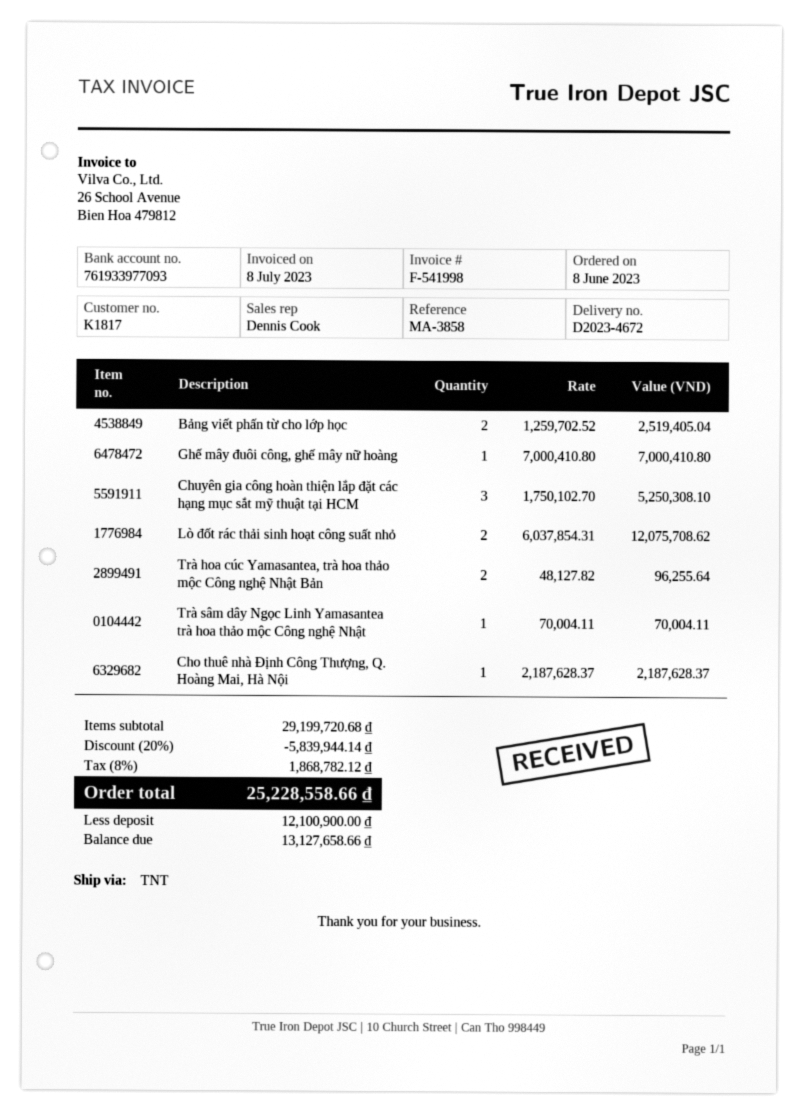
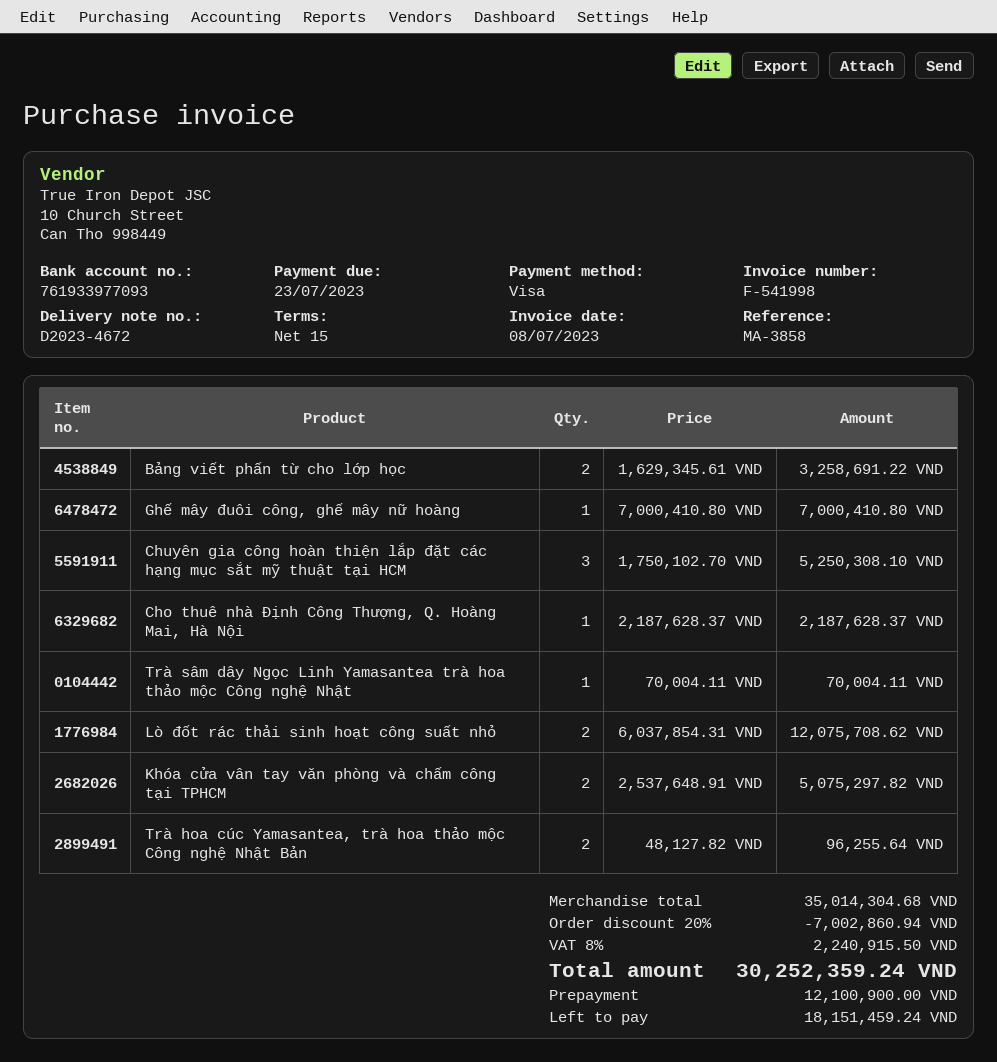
Bảng viết phấn từ cho lớp học: 2 x 1259702.52 = 2519405.04 -> 2 x 1629345.61 = 3258691.22
Khóa cửa vân tay văn phòng và chấm công tại TPHCM: none -> 2 x 2537648.91 = 5075297.82
subtotal: 29199720.68 -> 35014304.68
discount: 20% = 5839944.14 -> 20% = 7002860.94
tax: 8% = 1868782.12 -> 8% = 2240915.50
total: 25228558.66 -> 30252359.24
balance: 13127658.66 -> 18151459.24

